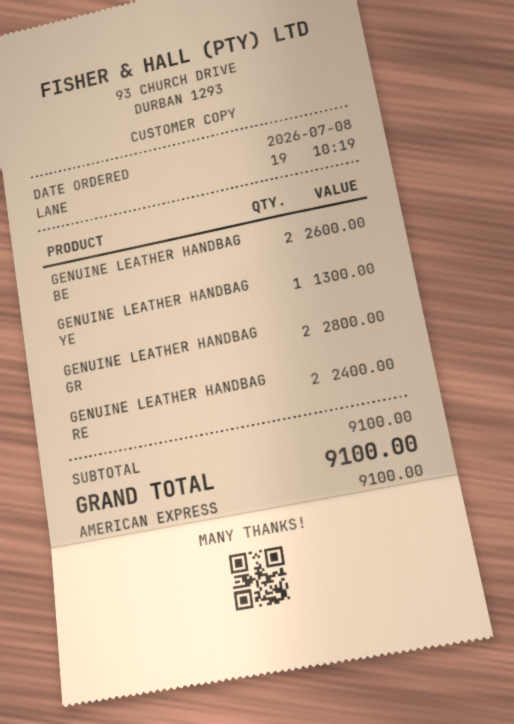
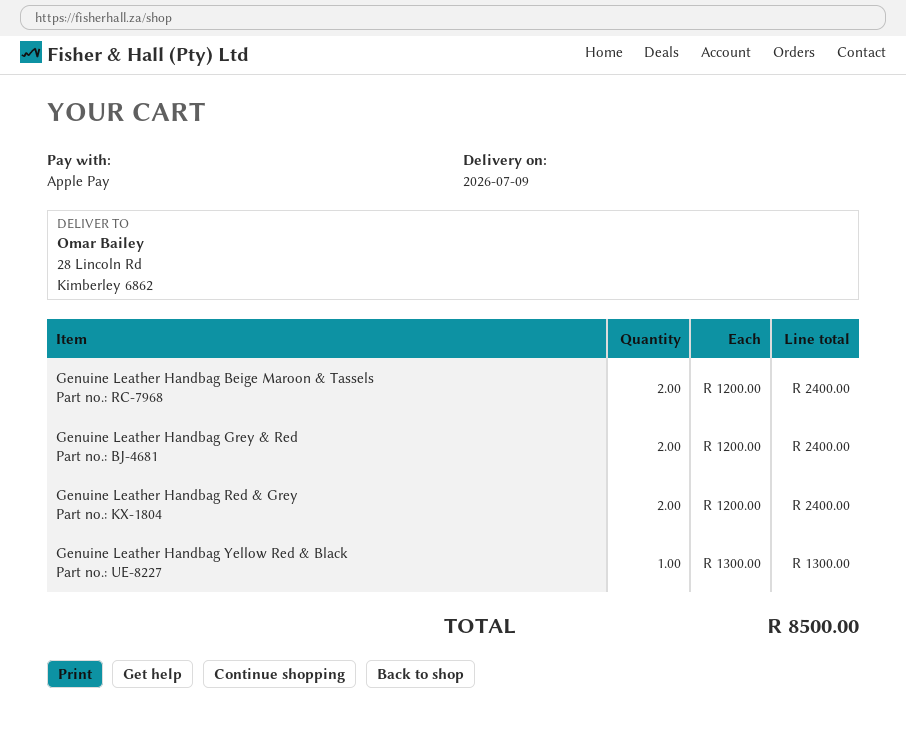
payment method: American Express -> Apple Pay
GENUINE LEATHER HANDBAG BE: 2 for 2600.00 -> 2 for 2400.00
GENUINE LEATHER HANDBAG GR: 2 for 2800.00 -> 2 for 2400.00
total: 9100.00 -> 8500.00

